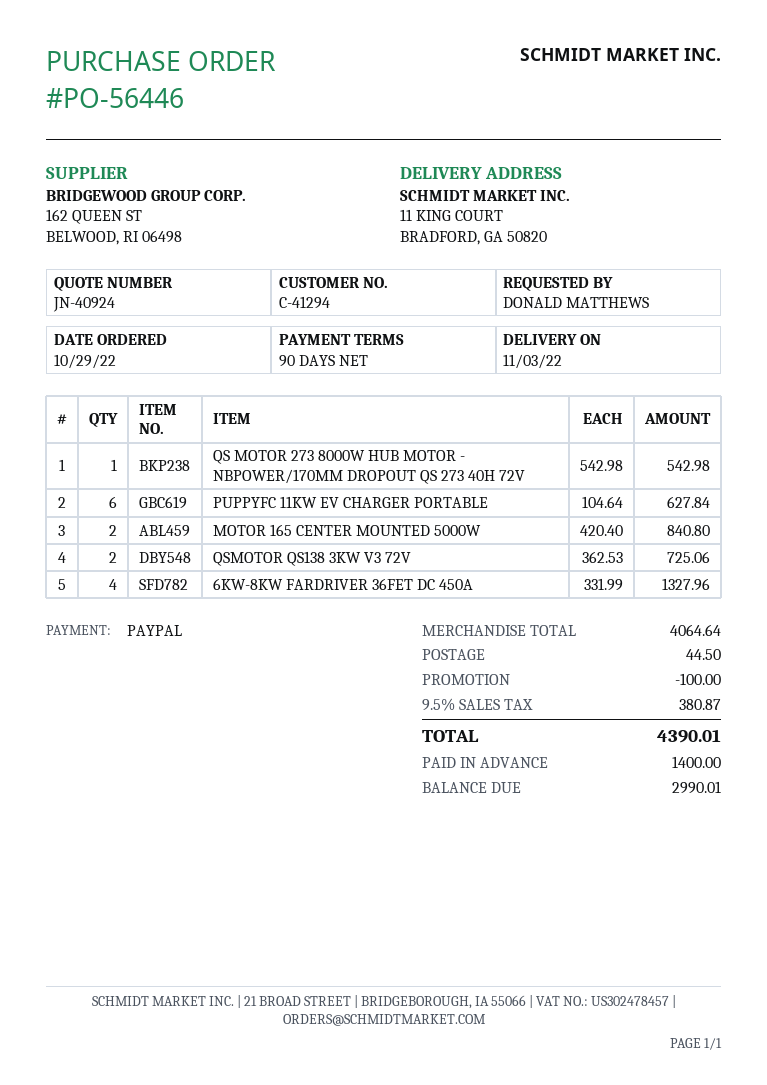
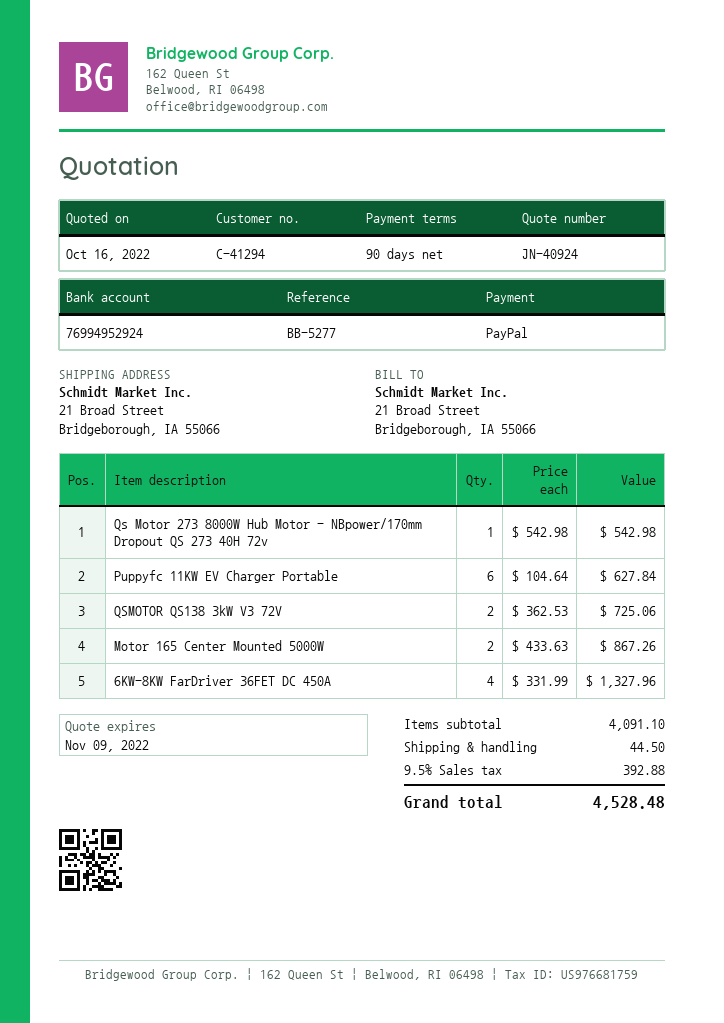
ship to: 11 KING COURT, BRADFORD, GA 50820 -> 21 Broad Street, Bridgeborough, IA 55066
MOTOR 165 CENTER MOUNTED 5000W: 2 x 420.40 = 840.80 -> 2 x 433.63 = 867.26
subtotal: 4064.64 -> 4091.10
discount: 100.00 -> none
tax: 9.5% = 380.87 -> 9.5% = 392.88
total: 4390.01 -> 4528.48

